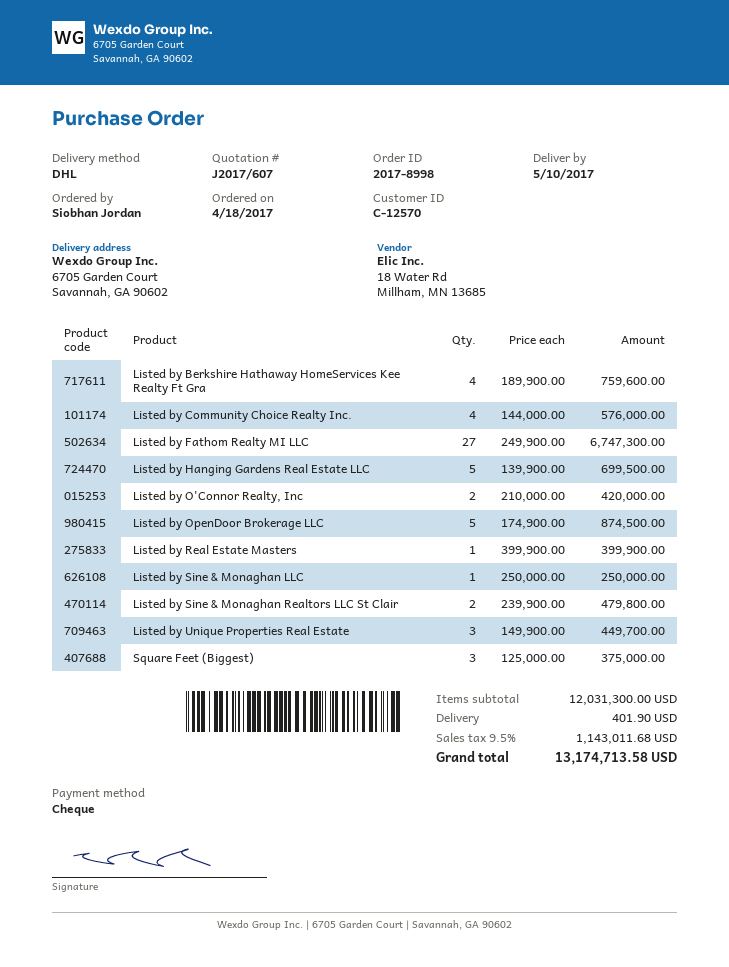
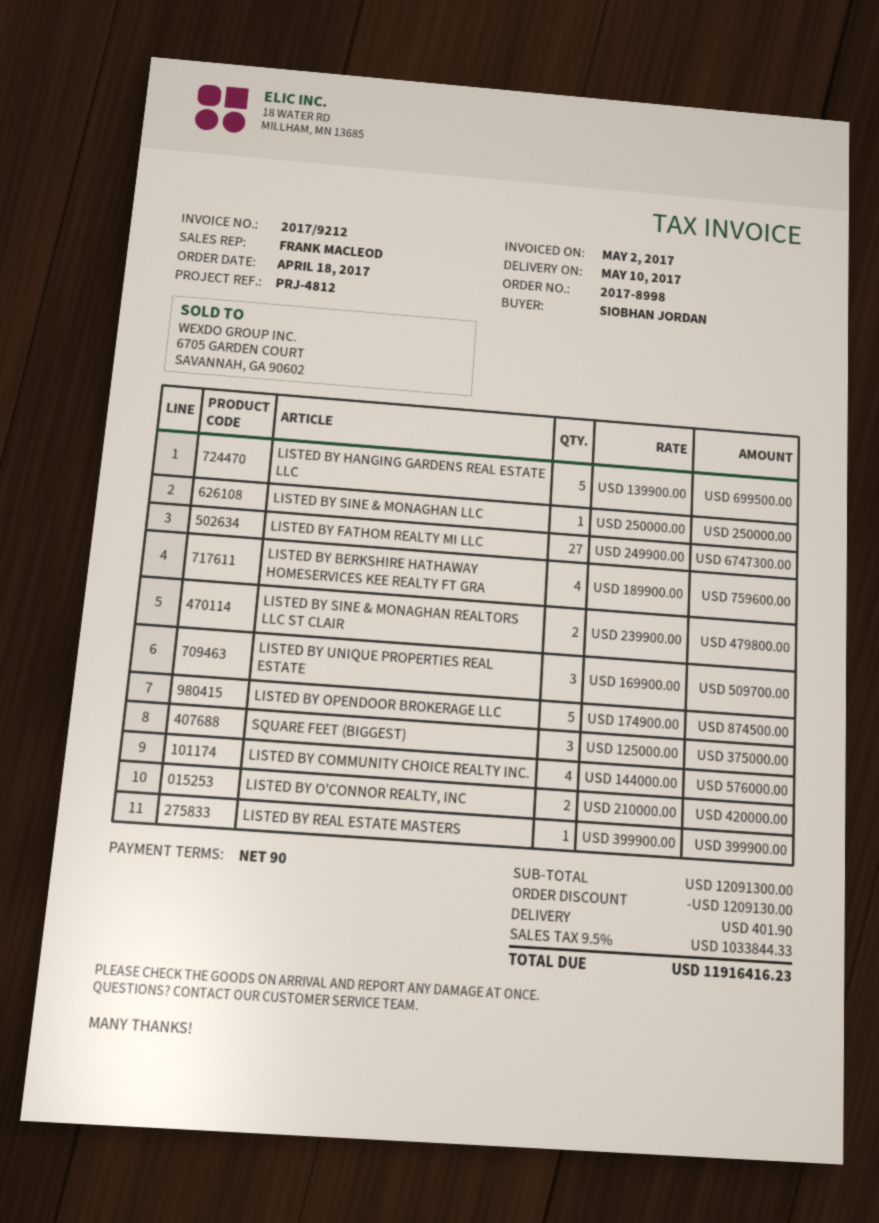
Listed by Unique Properties Real Estate: 3 x 149900.00 = 449700.00 -> 3 x 169900.00 = 509700.00
subtotal: 12031300.00 -> 12091300.00
discount: none -> 1209130.00
tax: 9.5% = 1143011.68 -> 9.5% = 1033844.33
total: 13174713.58 -> 11916416.23

